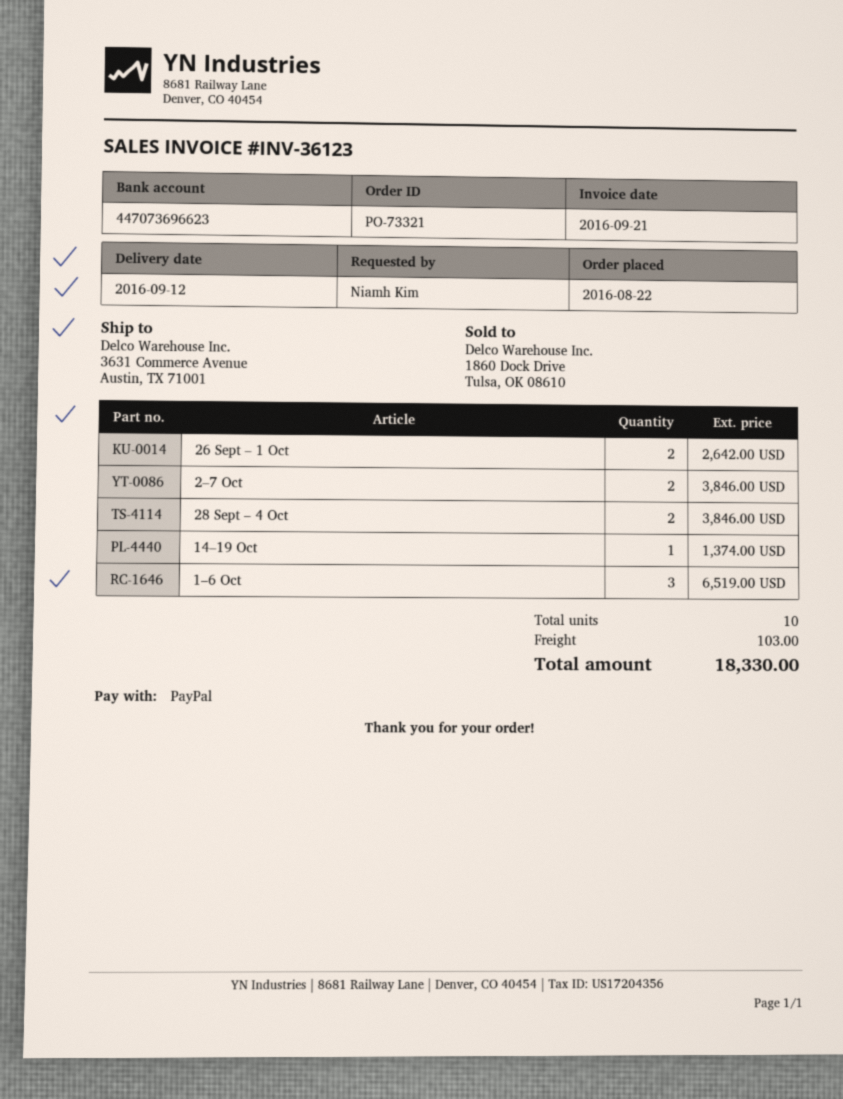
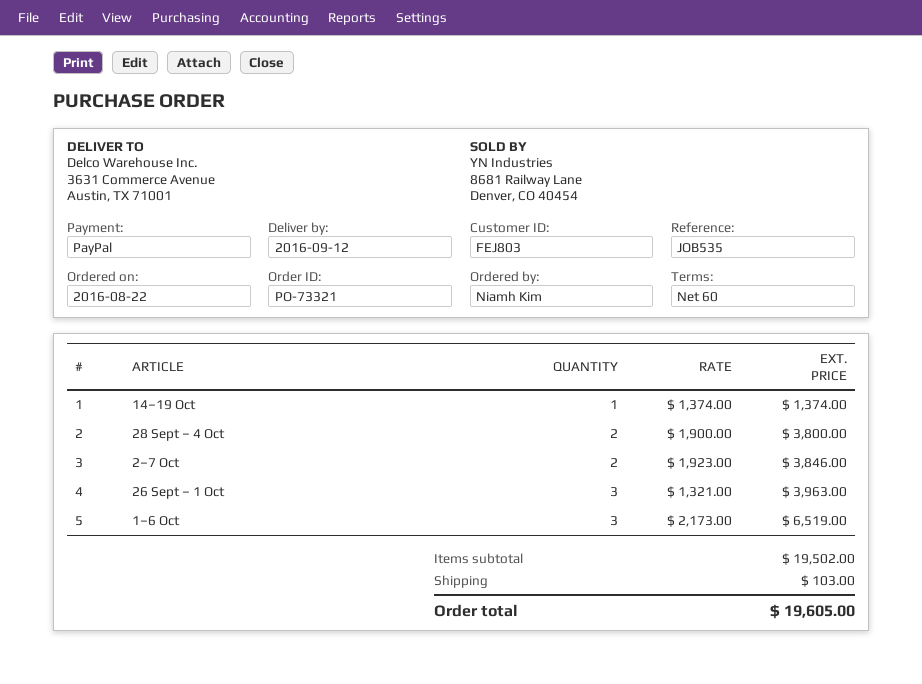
26 Sept – 1 Oct: 2 for 2642.00 -> 3 for 3963.00
28 Sept – 4 Oct: 2 for 3846.00 -> 2 for 3800.00
total: 18330.00 -> 19605.00

